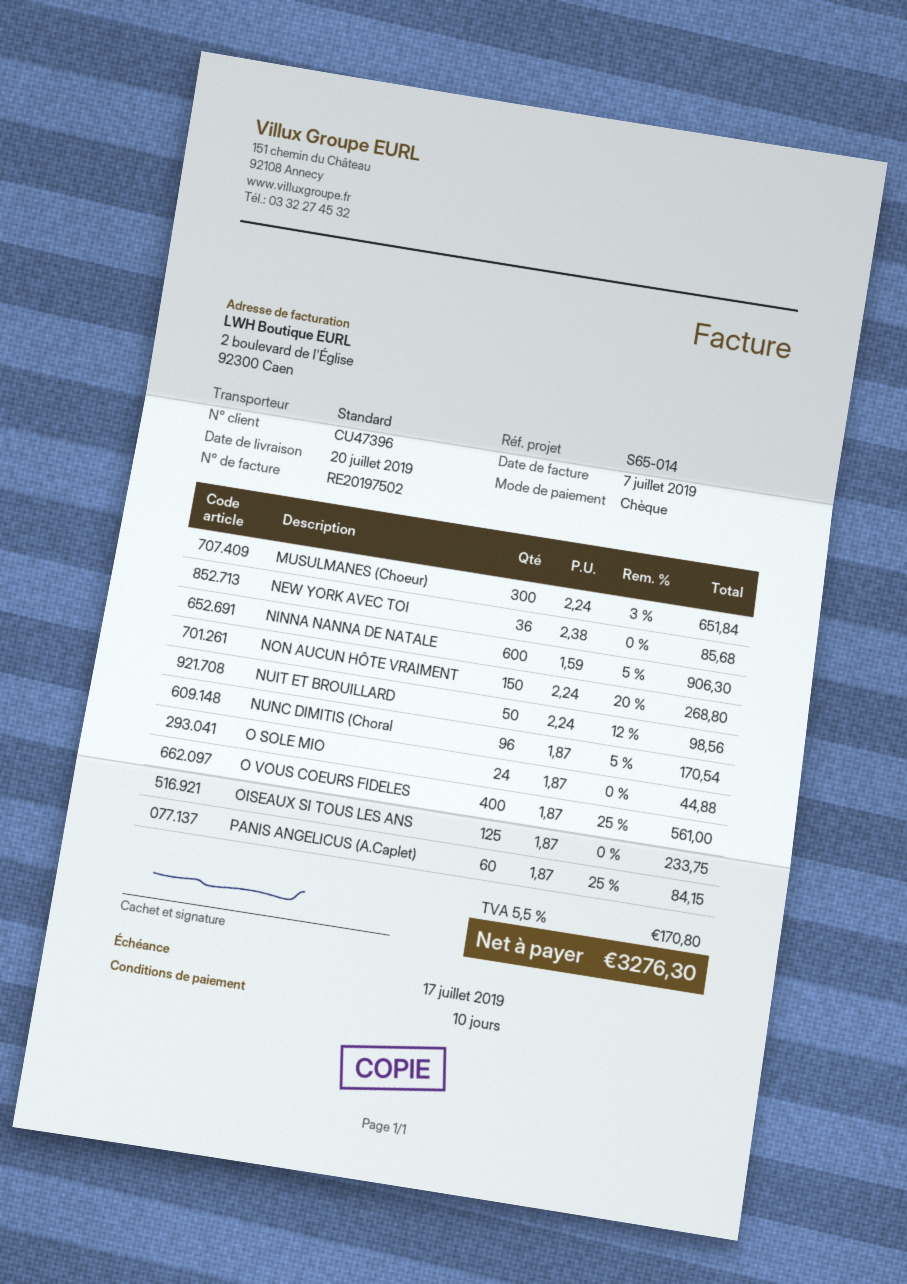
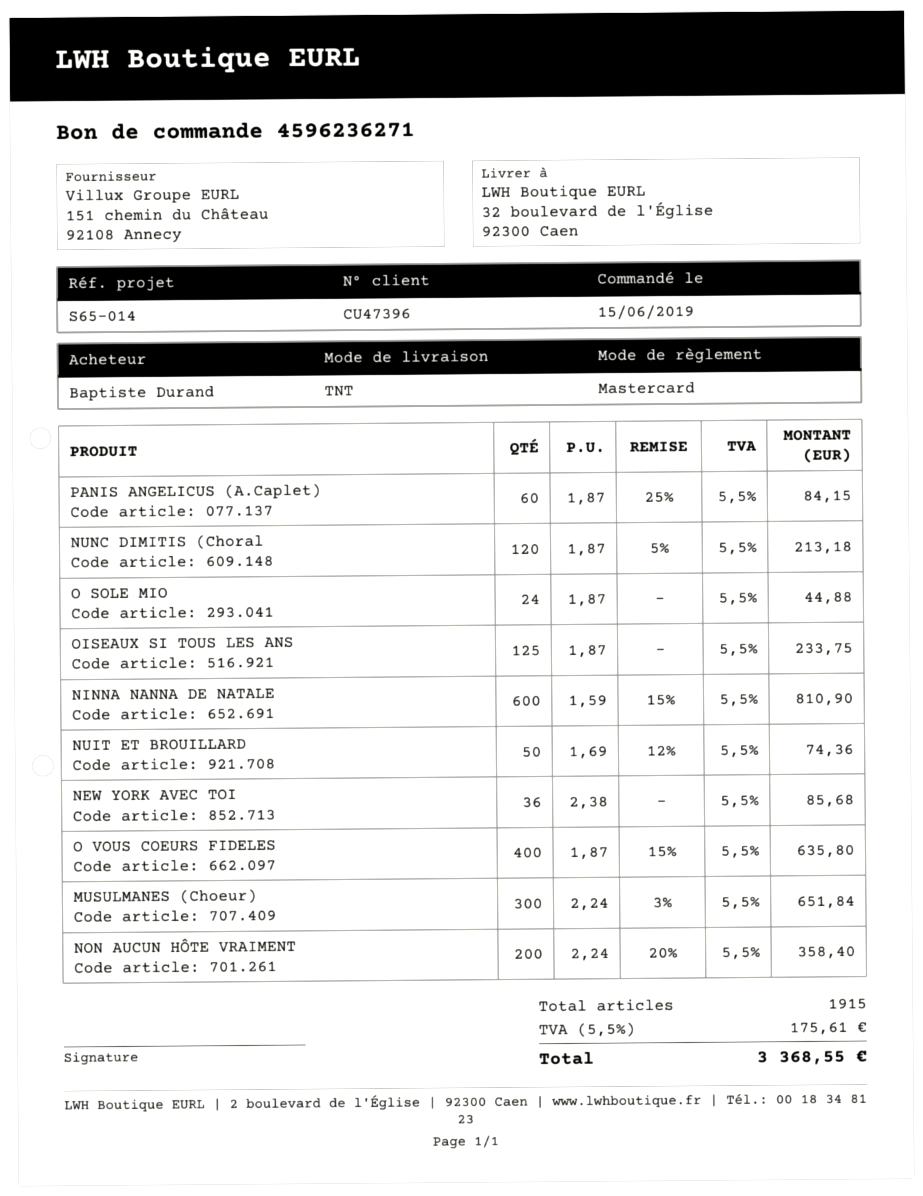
payment method: cheque -> Mastercard
shipping method: standard -> TNT
NINNA NANNA DE NATALE: 600 x 1.59 - 5% = 906.30 -> 600 x 1.59 - 15% = 810.90
NON AUCUN HÔTE VRAIMENT: 150 x 2.24 - 20% = 268.80 -> 200 x 2.24 - 20% = 358.40
NUIT ET BROUILLARD: 50 x 2.24 - 12% = 98.56 -> 50 x 1.69 - 12% = 74.36
NUNC DIMITIS (Choral: 96 x 1.87 - 5% = 170.54 -> 120 x 1.87 - 5% = 213.18
O VOUS COEURS FIDELES: 400 x 1.87 - 25% = 561.00 -> 400 x 1.87 - 15% = 635.80
tax: 5.5% = 170.80 -> 5.5% = 175.61
total: 3276.30 -> 3368.55

